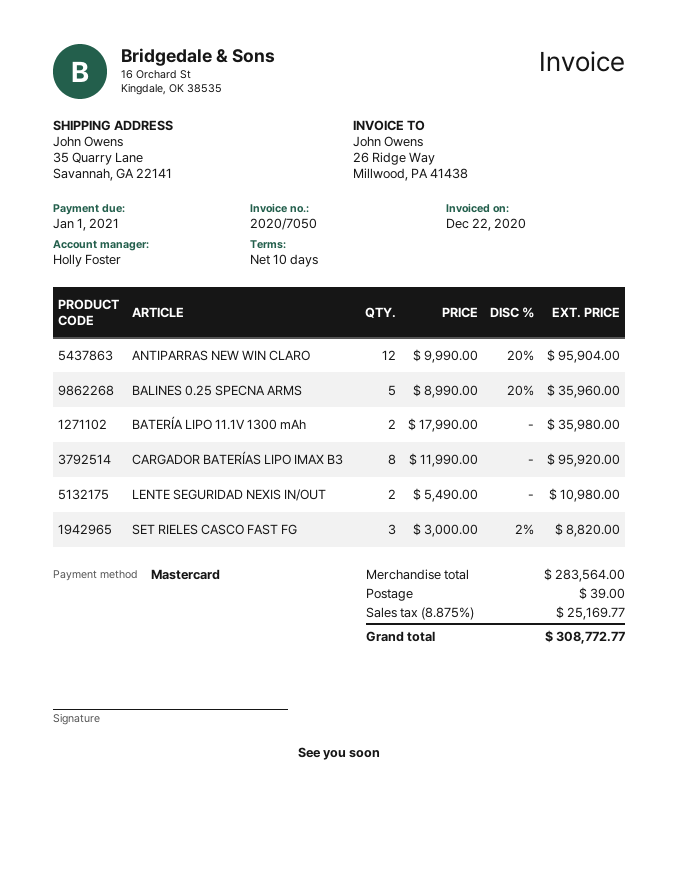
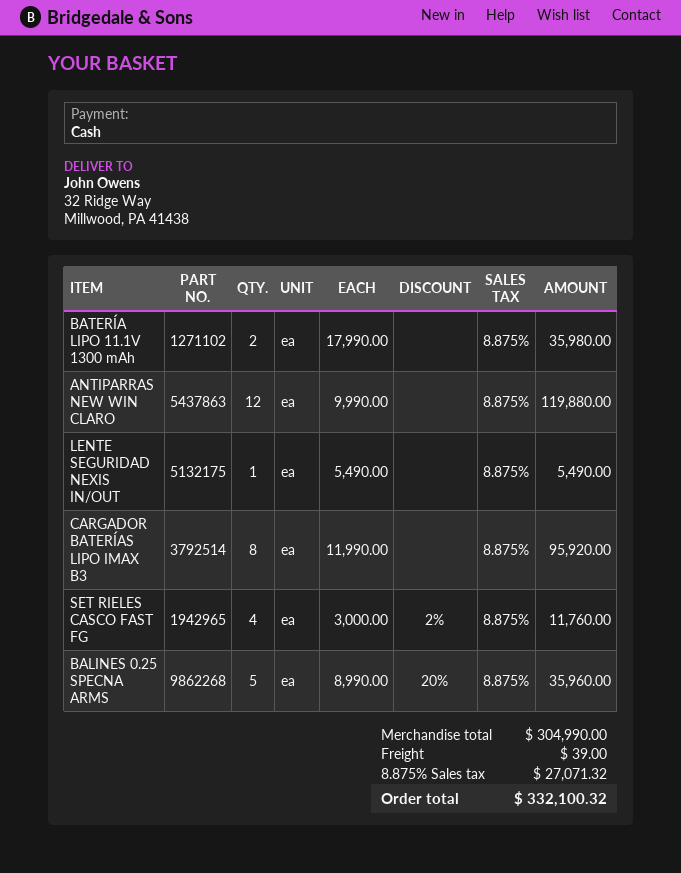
payment method: Mastercard -> cash
ship to: 35 Quarry Lane, Savannah, GA 22141 -> 32 Ridge Way, Millwood, PA 41438
ANTIPARRAS NEW WIN CLARO: 12 x 9990.00 - 20% = 95904.00 -> 12 x 9990.00 = 119880.00
LENTE SEGURIDAD NEXIS IN/OUT: 2 x 5490.00 = 10980.00 -> 1 x 5490.00 = 5490.00
SET RIELES CASCO FAST FG: 3 x 3000.00 - 2% = 8820.00 -> 4 x 3000.00 - 2% = 11760.00
subtotal: 283564.00 -> 304990.00
tax: 8.875% = 25169.77 -> 8.875% = 27071.32
total: 308772.77 -> 332100.32

